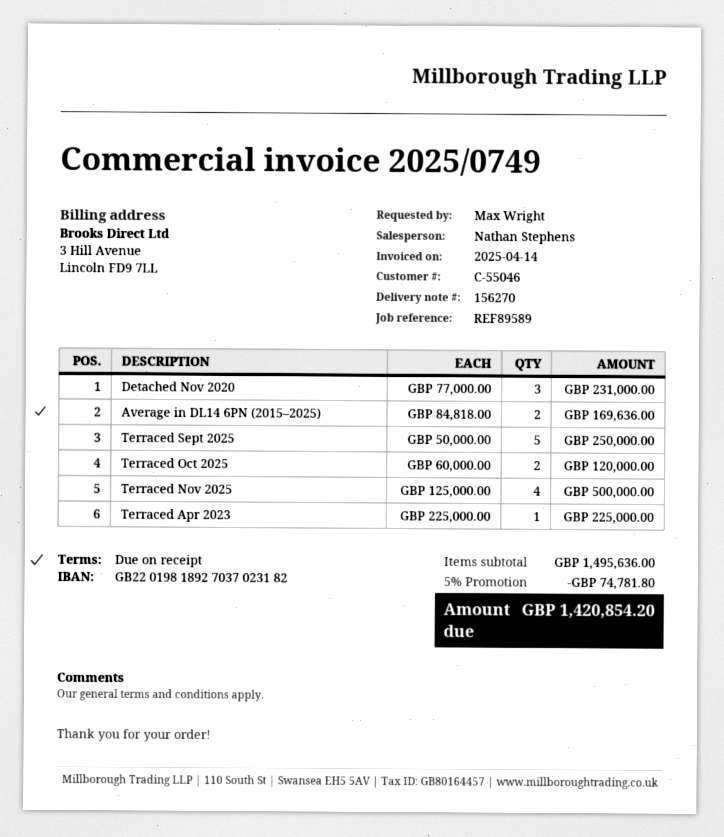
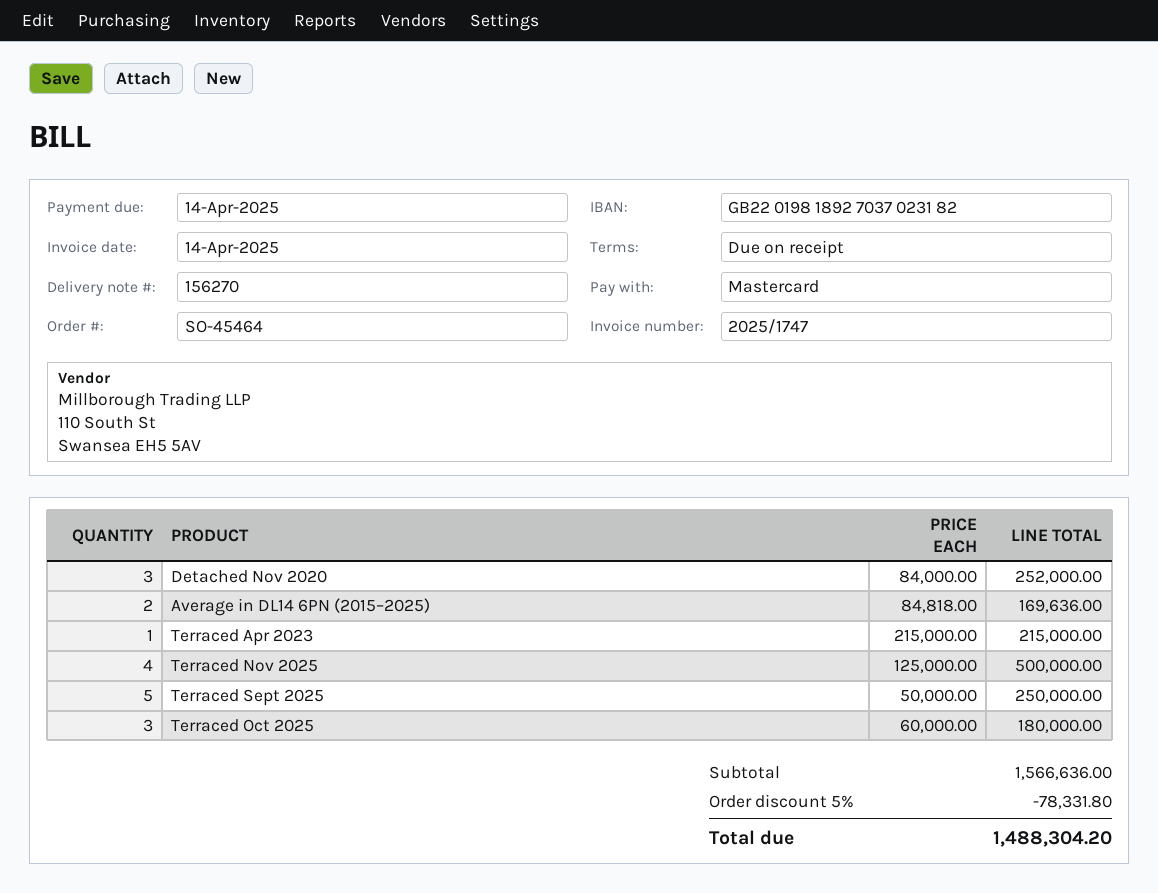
invoice number: 2025/0749 -> 2025/1747
Detached Nov 2020: 3 x 77000.00 = 231000.00 -> 3 x 84000.00 = 252000.00
Terraced Oct 2025: 2 x 60000.00 = 120000.00 -> 3 x 60000.00 = 180000.00
Terraced Apr 2023: 1 x 225000.00 = 225000.00 -> 1 x 215000.00 = 215000.00
subtotal: 1495636.00 -> 1566636.00
discount: 5% = 74781.80 -> 5% = 78331.80
total: 1420854.20 -> 1488304.20

